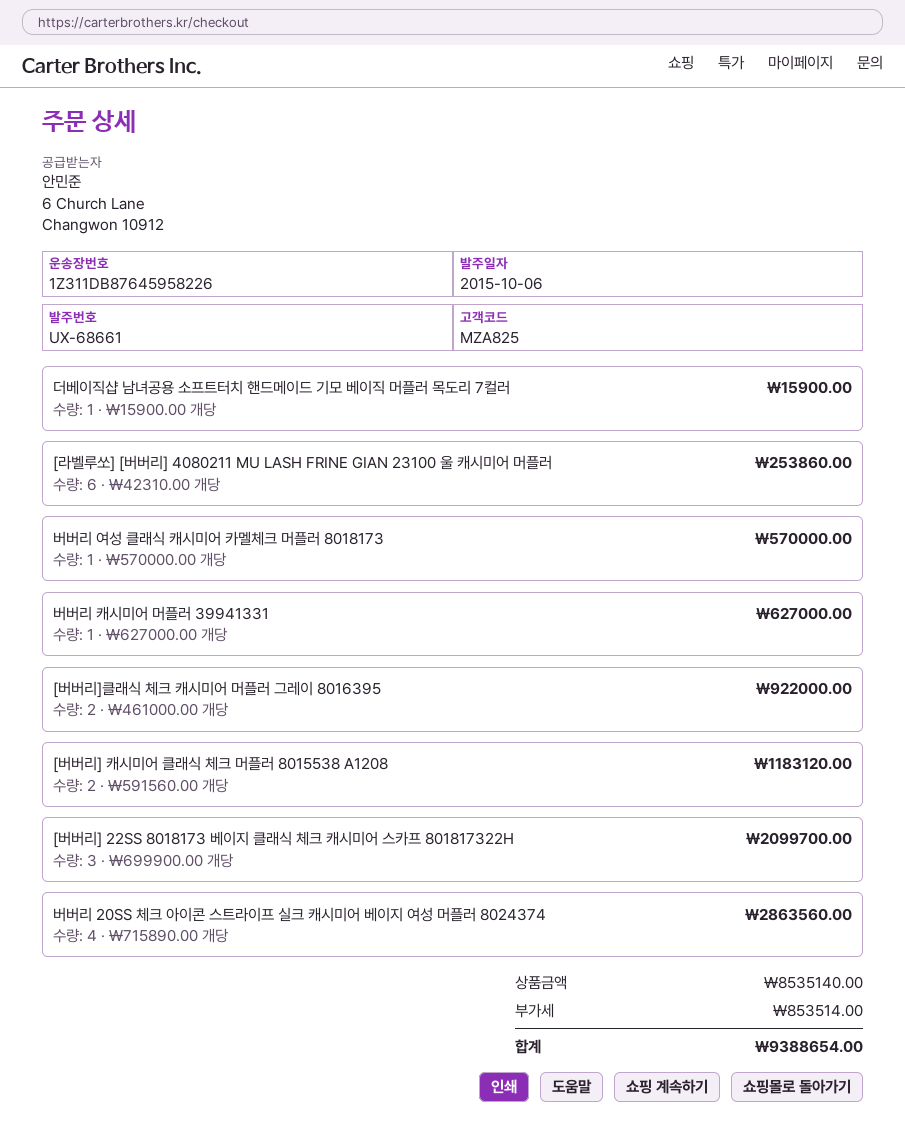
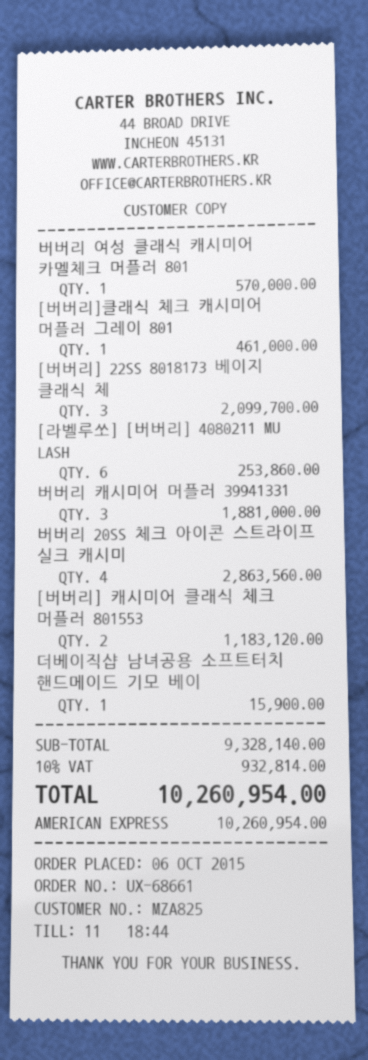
버버리 캐시미어 머플러 39941331: 1 for 627000.00 -> 3 for 1881000.00
[버버리]클래식 체크 캐시미어 머플러 그레이 8016395: 2 for 922000.00 -> 1 for 461000.00
subtotal: 8535140.00 -> 9328140.00
tax: 853514.00 -> 932814.00
total: 9388654.00 -> 10260954.00

